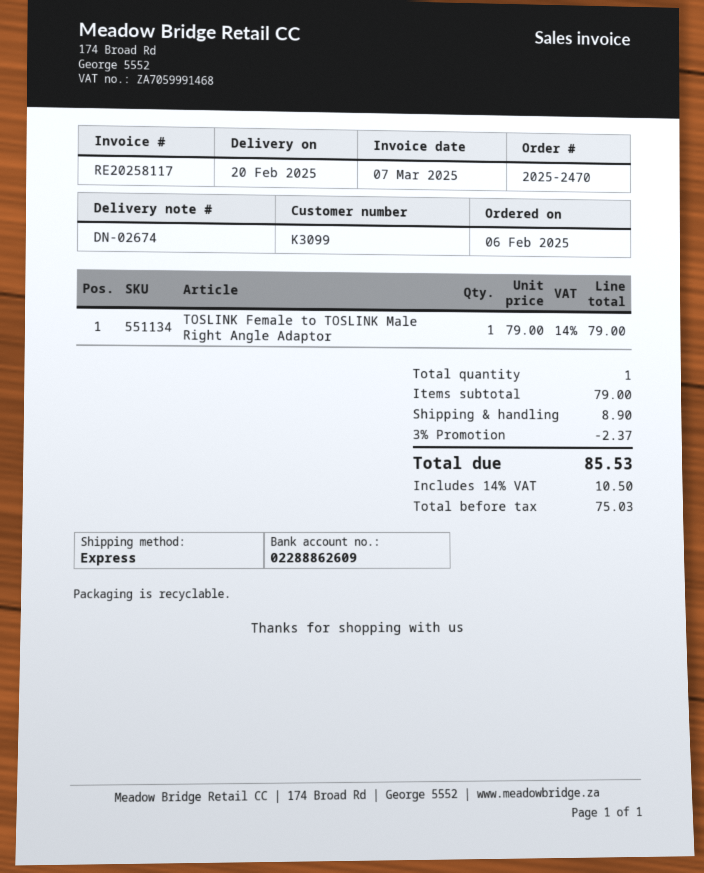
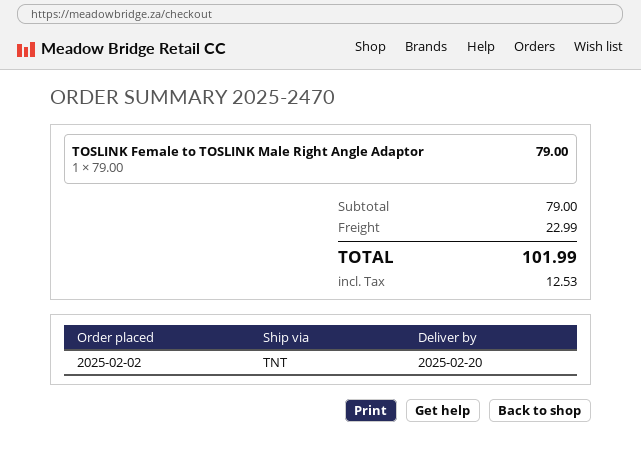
order date: 2025-02-06 -> 2025-02-02
shipping method: express -> TNT
discount: 3% = 2.37 -> none
shipping: 8.90 -> 22.99
tax: 10.50 -> 12.53
total: 85.53 -> 101.99

